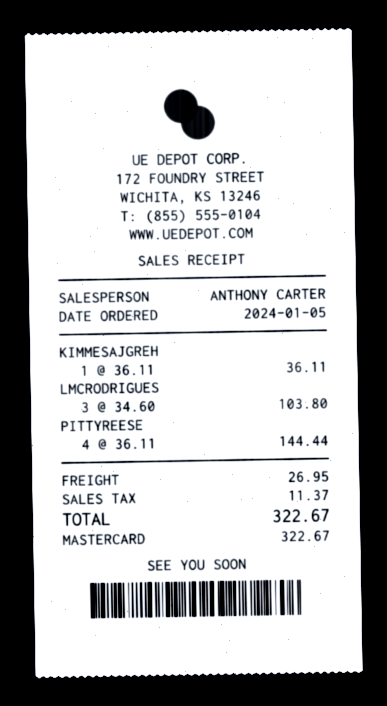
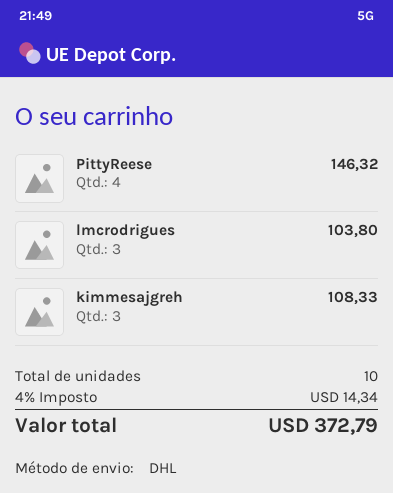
KIMMESAJGREH: 1 for 36.11 -> 3 for 108.33
PITTYREESE: 4 for 144.44 -> 4 for 146.32
shipping: 26.95 -> none
tax: 11.37 -> 14.34
total: 322.67 -> 372.79

